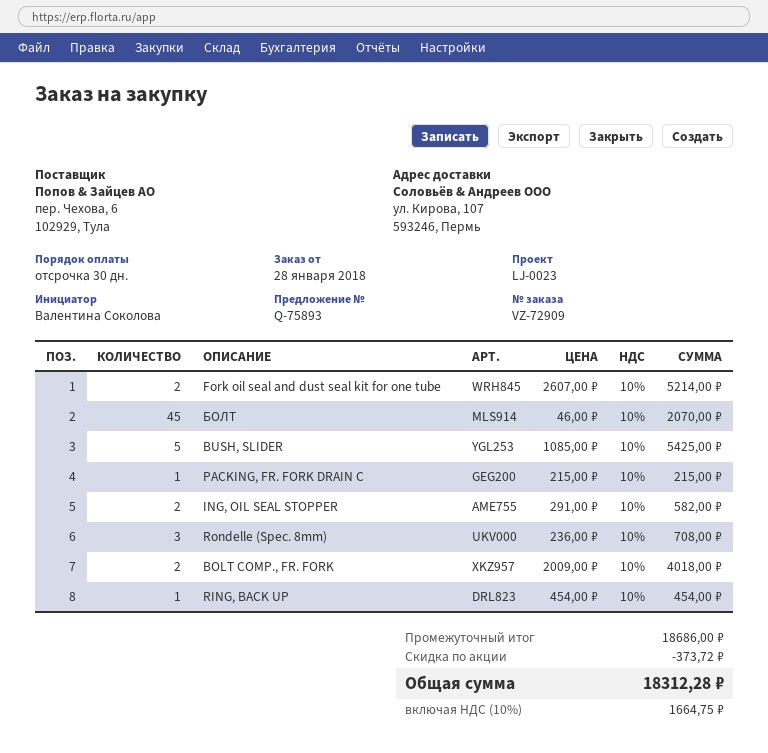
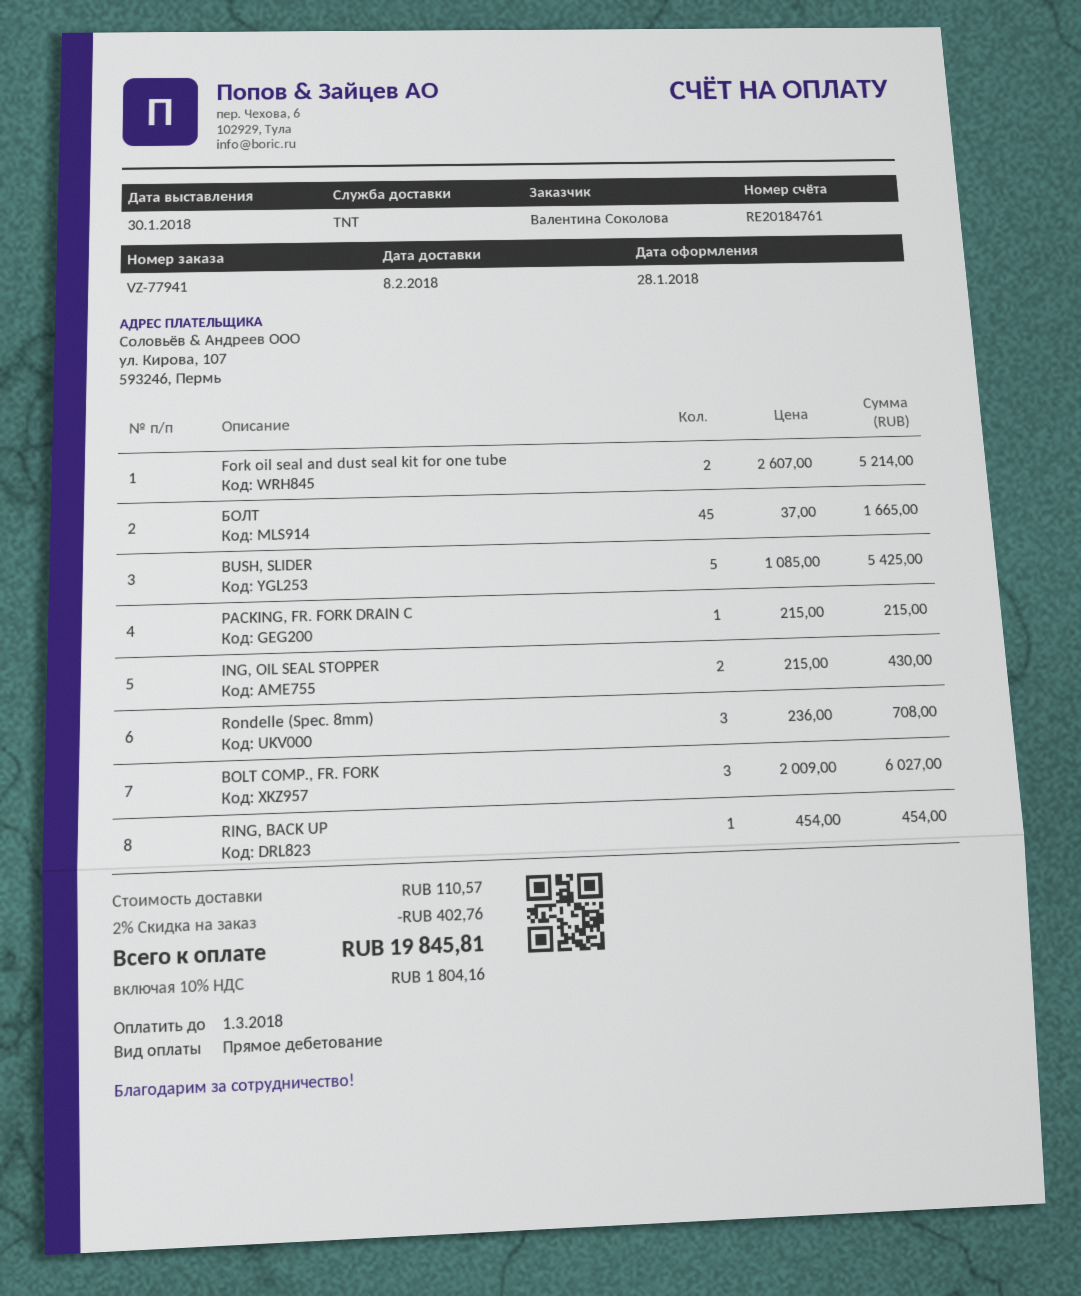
order number: VZ-72909 -> VZ-77941
БОЛТ: 45 x 46.00 = 2070.00 -> 45 x 37.00 = 1665.00
ING, OIL SEAL STOPPER: 2 x 291.00 = 582.00 -> 2 x 215.00 = 430.00
BOLT COMP., FR. FORK: 2 x 2009.00 = 4018.00 -> 3 x 2009.00 = 6027.00
discount: 373.72 -> 402.76
shipping: none -> 110.57
tax: 10% = 1664.75 -> 10% = 1804.16
total: 18312.28 -> 19845.81

